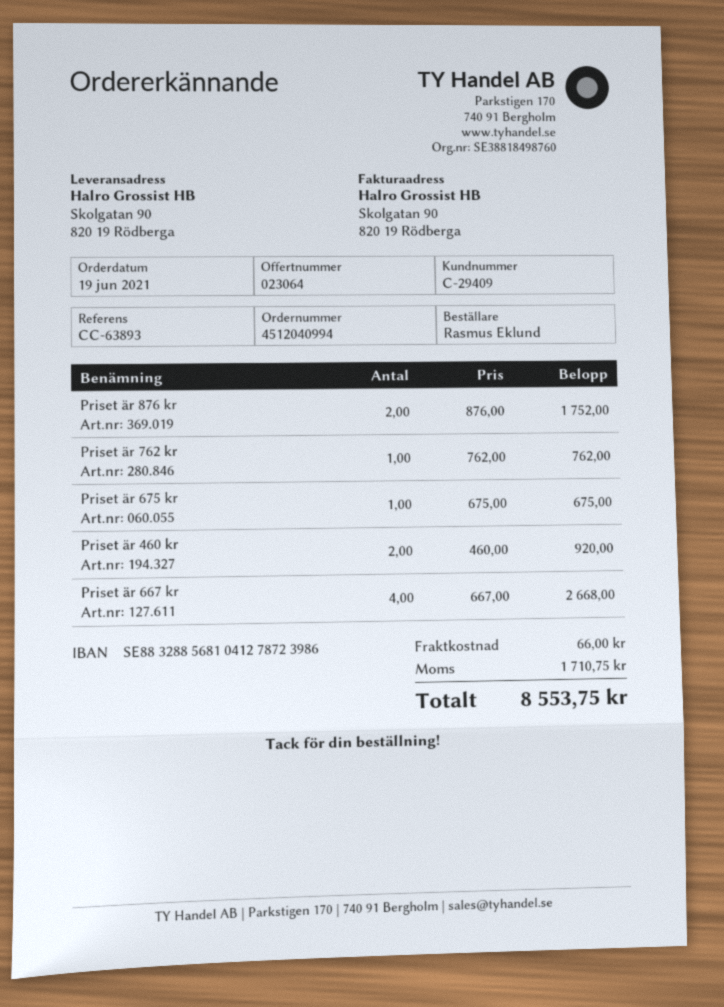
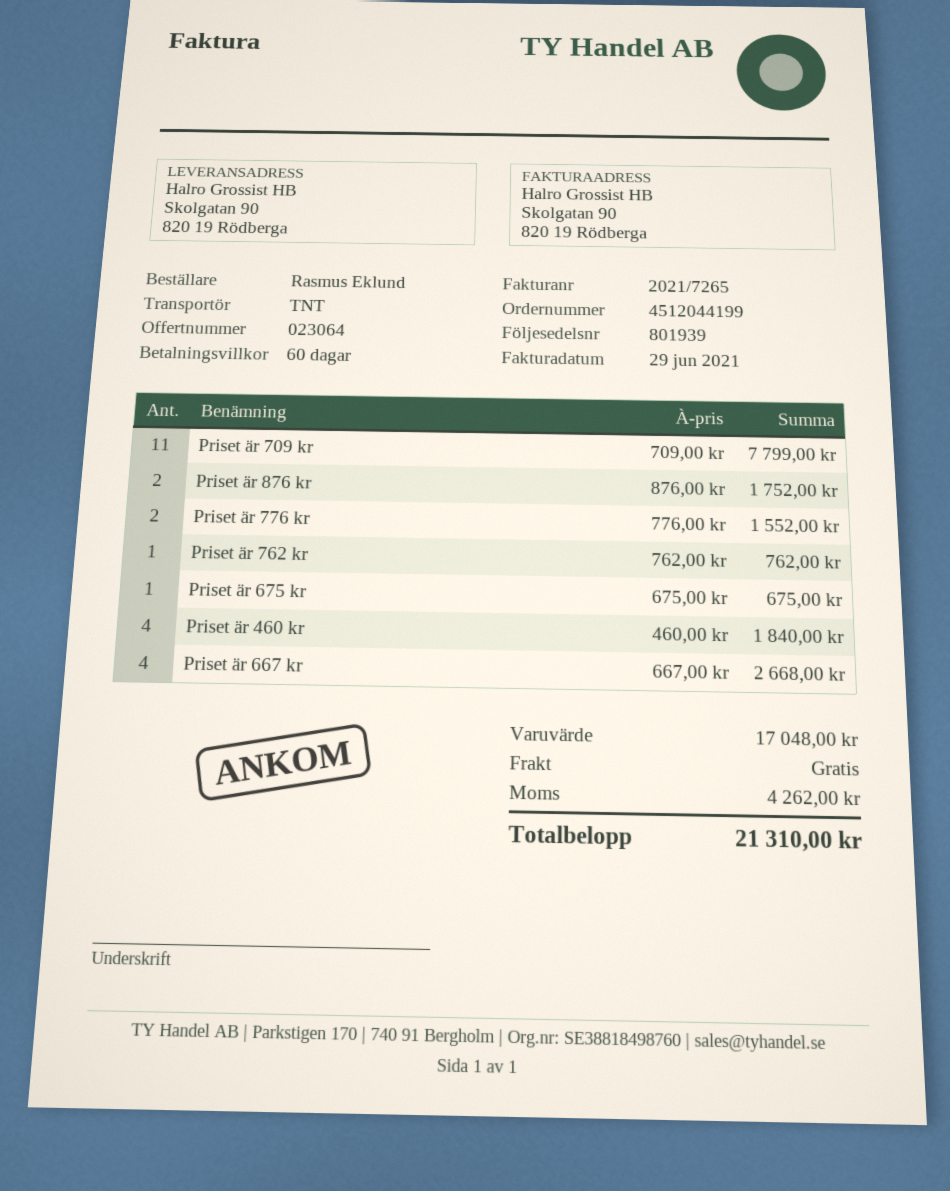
order number: 4512040994 -> 4512044199
Priset är 460 kr: 2 x 460.00 = 920.00 -> 4 x 460.00 = 1840.00
Priset är 709 kr: none -> 11 x 709.00 = 7799.00
Priset är 776 kr: none -> 2 x 776.00 = 1552.00
shipping: 66.00 -> 0.00
tax: 1710.75 -> 4262.00
total: 8553.75 -> 21310.00

